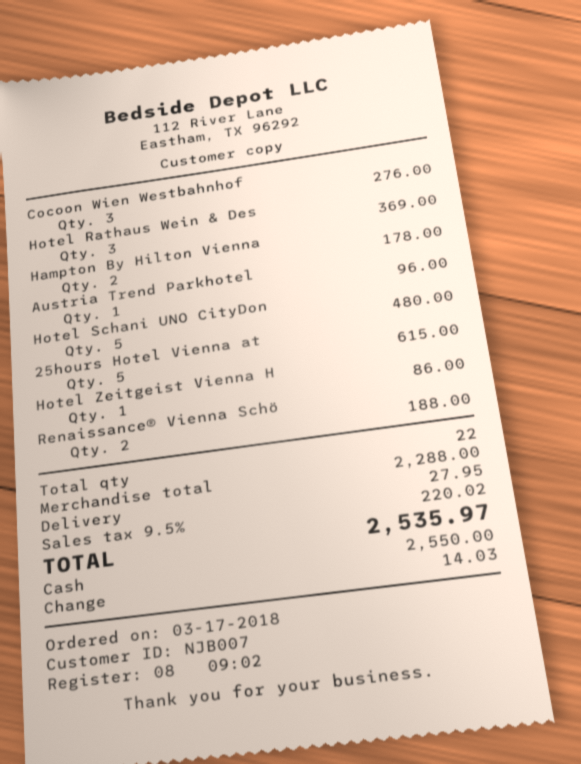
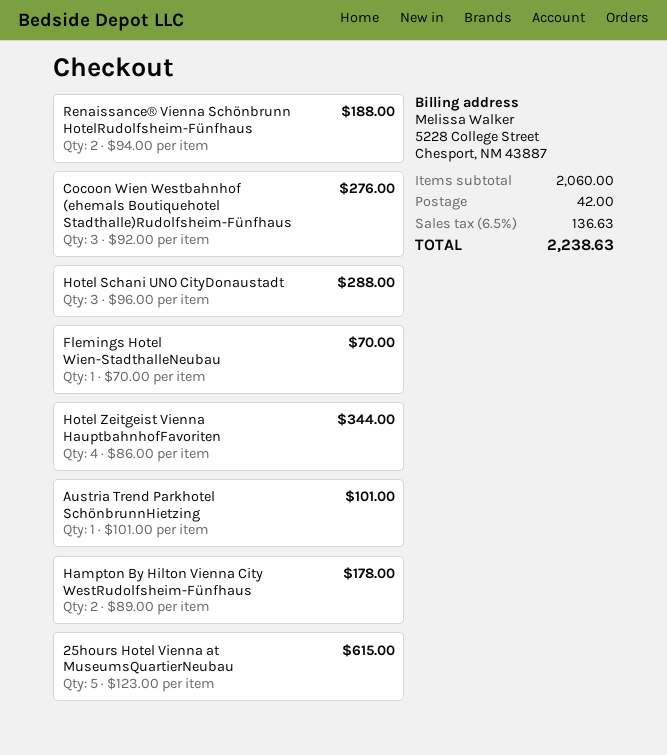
Hotel Rathaus Wein & Des: 3 for 369.00 -> none
Austria Trend Parkhotel: 1 for 96.00 -> 1 for 101.00
Hotel Schani UNO CityDon: 5 for 480.00 -> 3 for 288.00
Hotel Zeitgeist Vienna H: 1 for 86.00 -> 4 for 344.00
Flemings Hotel Wien-StadthalleNeubau: none -> 1 for 70.00
subtotal: 2288.00 -> 2060.00
shipping: 27.95 -> 42.00
tax: 9.5% = 220.02 -> 6.5% = 136.63
total: 2535.97 -> 2238.63

